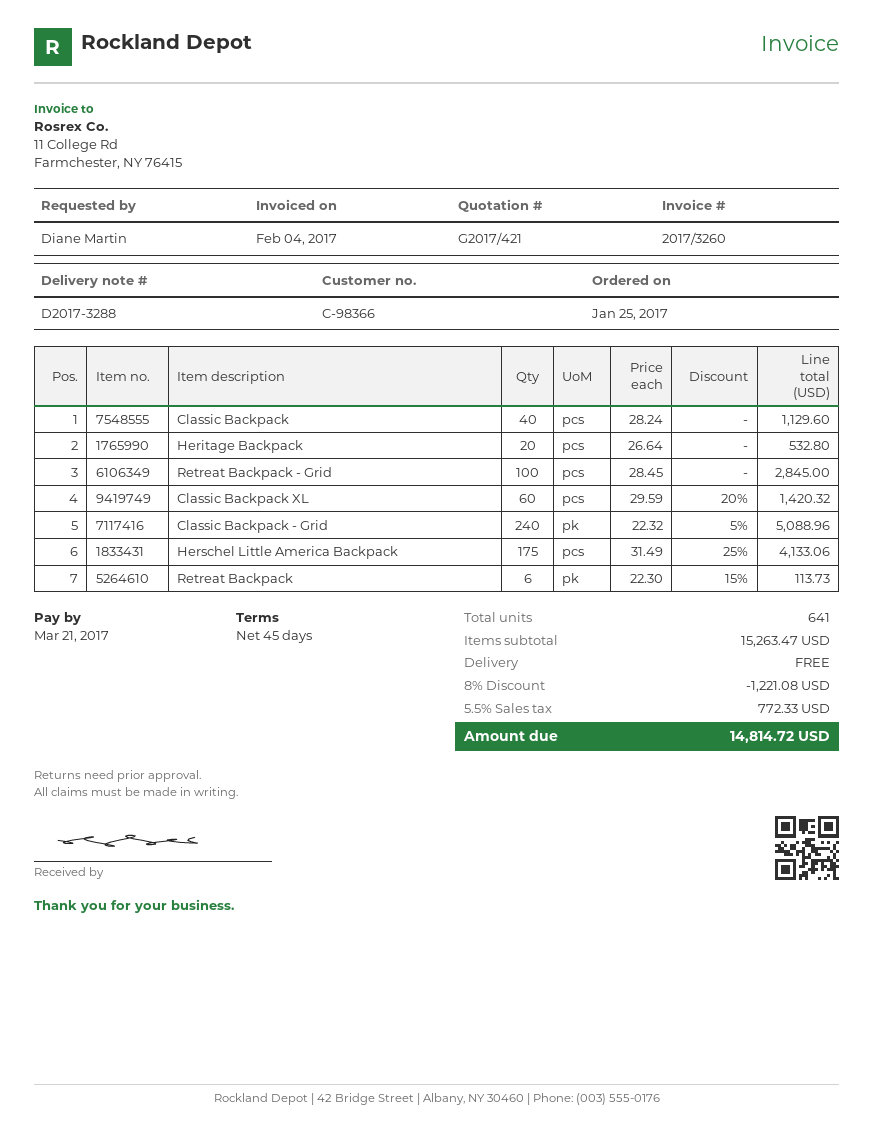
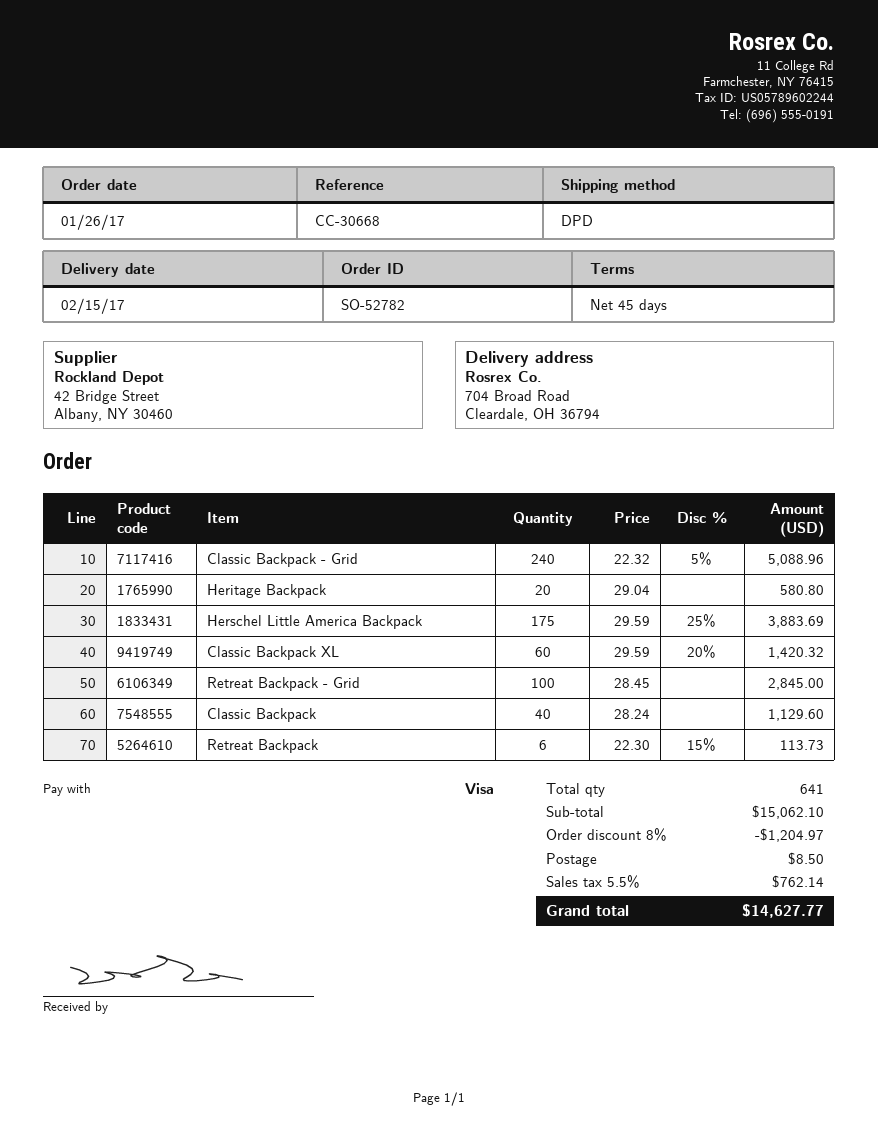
order date: 2017-01-25 -> 2017-01-26
Heritage Backpack: 20 x 26.64 = 532.80 -> 20 x 29.04 = 580.80
Herschel Little America Backpack: 175 x 31.49 - 25% = 4133.06 -> 175 x 29.59 - 25% = 3883.69
subtotal: 15263.47 -> 15062.10
discount: 8% = 1221.08 -> 8% = 1204.97
shipping: 0.00 -> 8.50
tax: 5.5% = 772.33 -> 5.5% = 762.14
total: 14814.72 -> 14627.77

